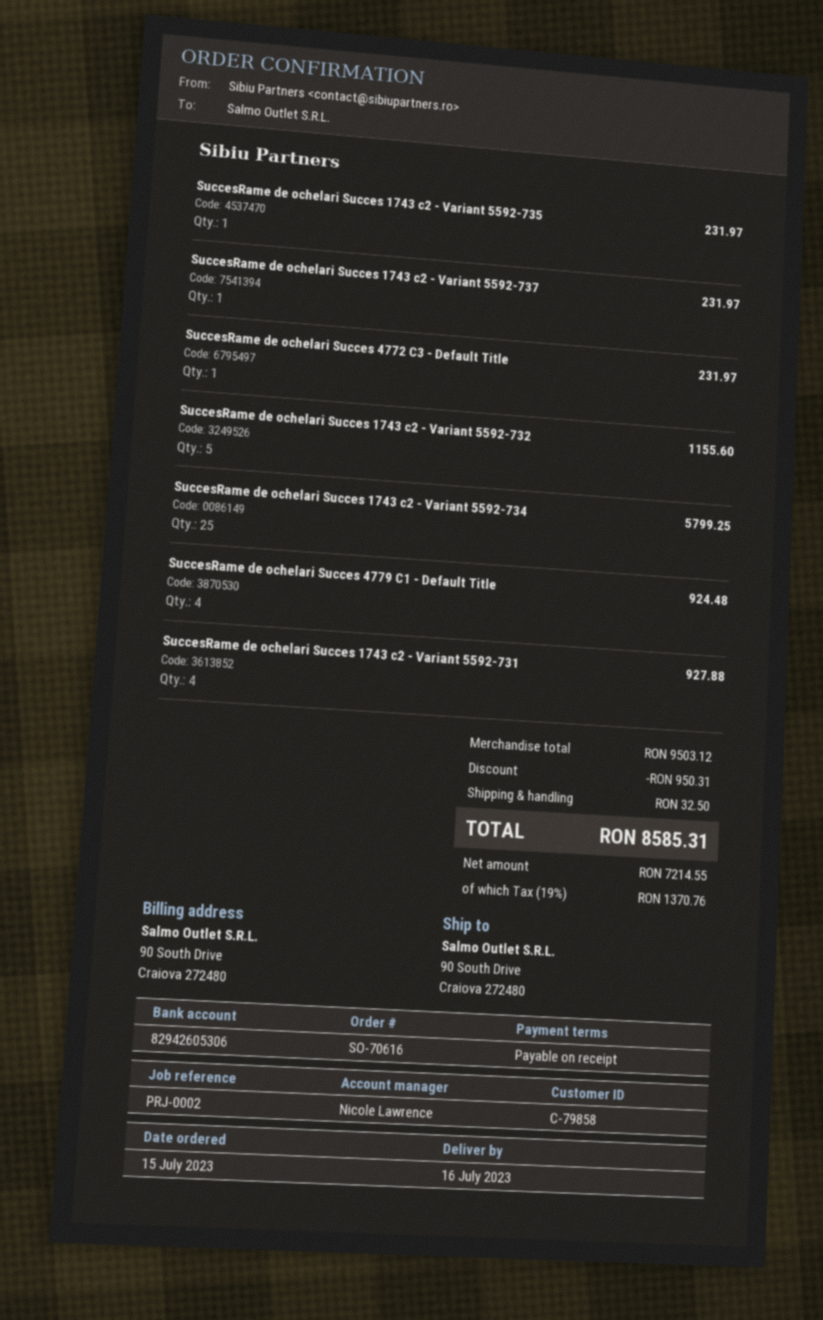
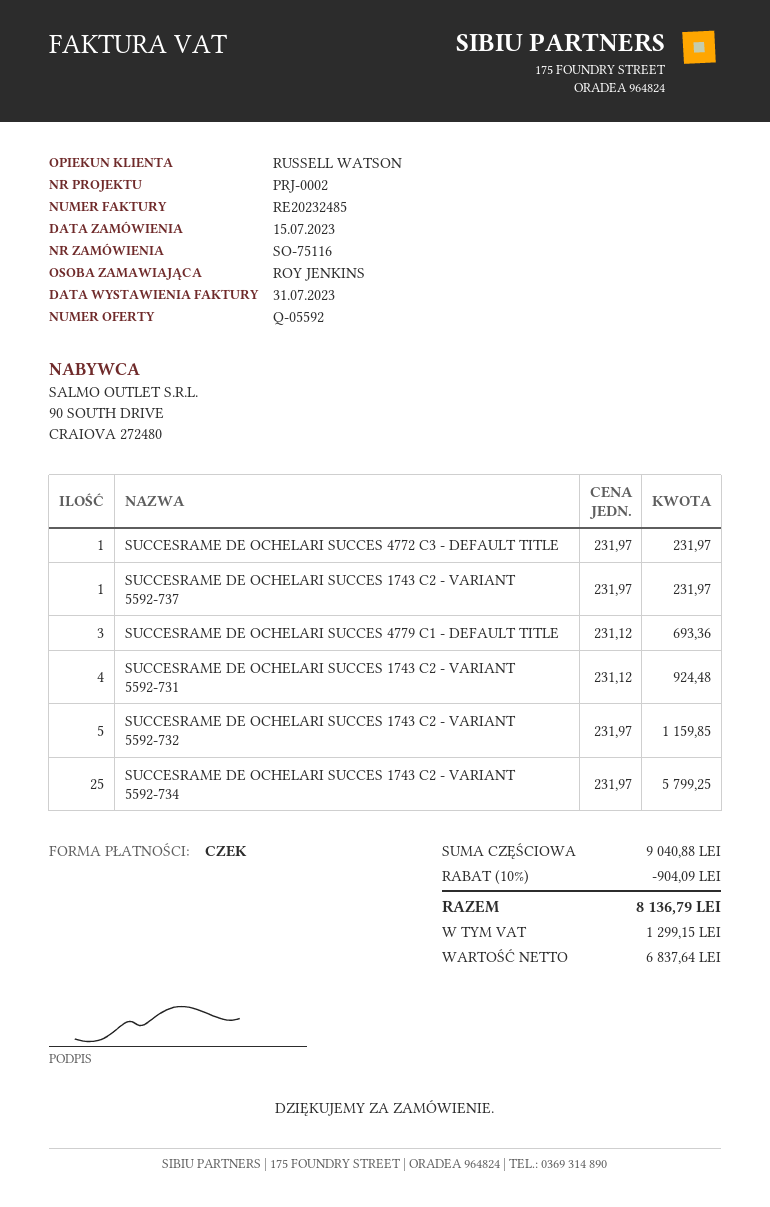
order number: SO-70616 -> SO-75116
sales rep: Nicole Lawrence -> RUSSELL WATSON
SuccesRame de ochelari Succes 1743 c2 - Variant 5592-735: 1 for 231.97 -> none
SuccesRame de ochelari Succes 1743 c2 - Variant 5592-732: 5 for 1155.60 -> 5 for 1159.85
SuccesRame de ochelari Succes 4779 C1 - Default Title: 4 for 924.48 -> 3 for 693.36
SuccesRame de ochelari Succes 1743 c2 - Variant 5592-731: 4 for 927.88 -> 4 for 924.48
subtotal: 9503.12 -> 9040.88
discount: 950.31 -> 904.09
shipping: 32.50 -> none
net: 7214.55 -> 6837.64
tax: 1370.76 -> 1299.15
total: 8585.31 -> 8136.79

